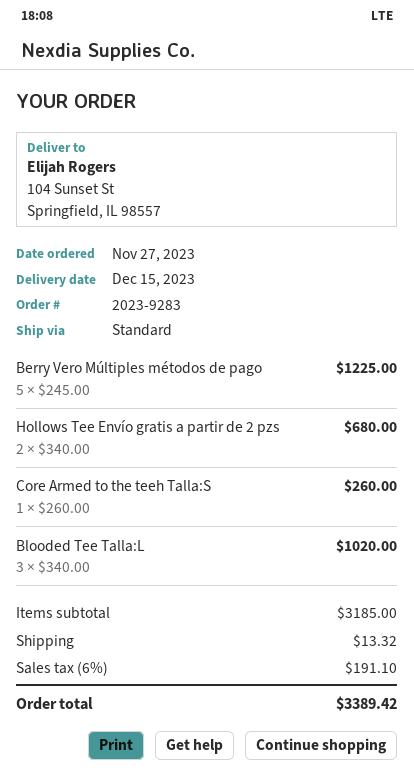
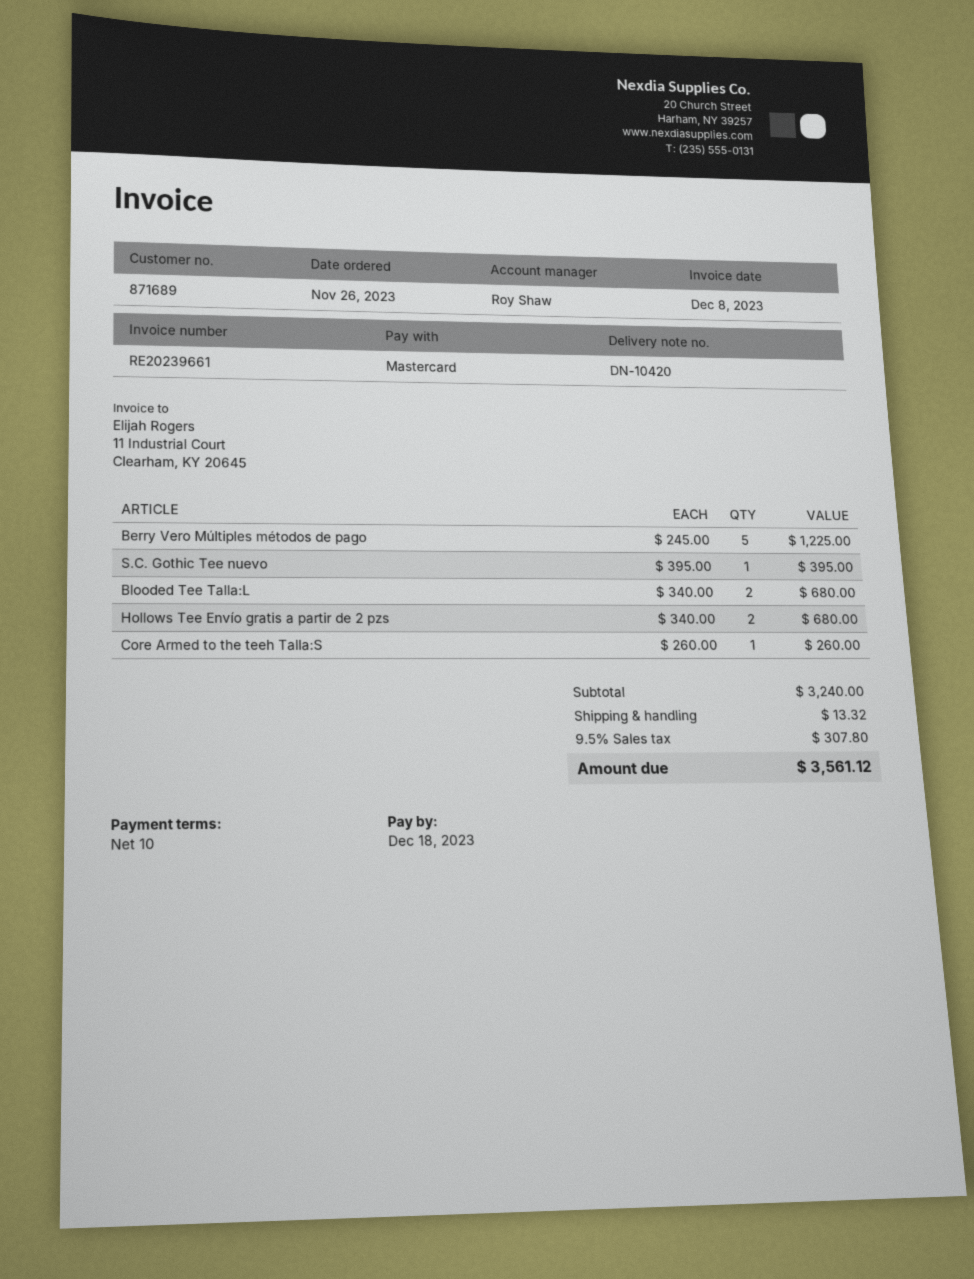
order date: 2023-11-27 -> 2023-11-26
Blooded Tee Talla:L: 3 x 340.00 = 1020.00 -> 2 x 340.00 = 680.00
S.C. Gothic Tee nuevo: none -> 1 x 395.00 = 395.00
subtotal: 3185.00 -> 3240.00
tax: 6% = 191.10 -> 9.5% = 307.80
total: 3389.42 -> 3561.12

